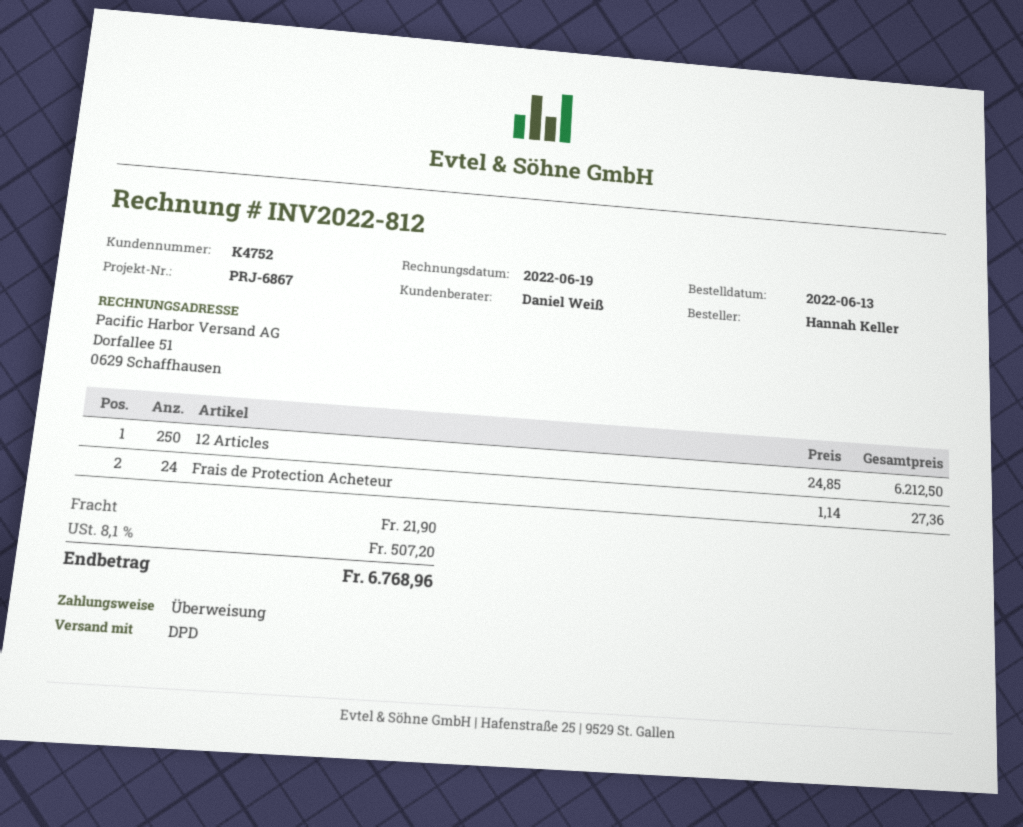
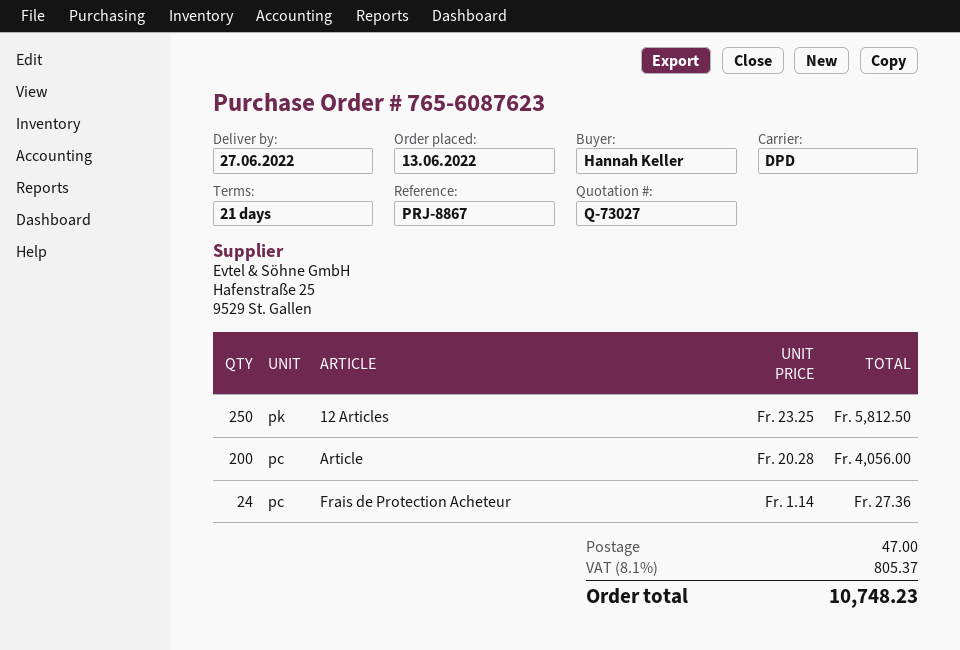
reference: PRJ-6867 -> PRJ-8867
12 Articles: 250 x 24.85 = 6212.50 -> 250 x 23.25 = 5812.50
Article: none -> 200 x 20.28 = 4056.00
shipping: 21.90 -> 47.00
tax: 8.1% = 507.20 -> 8.1% = 805.37
total: 6768.96 -> 10748.23

